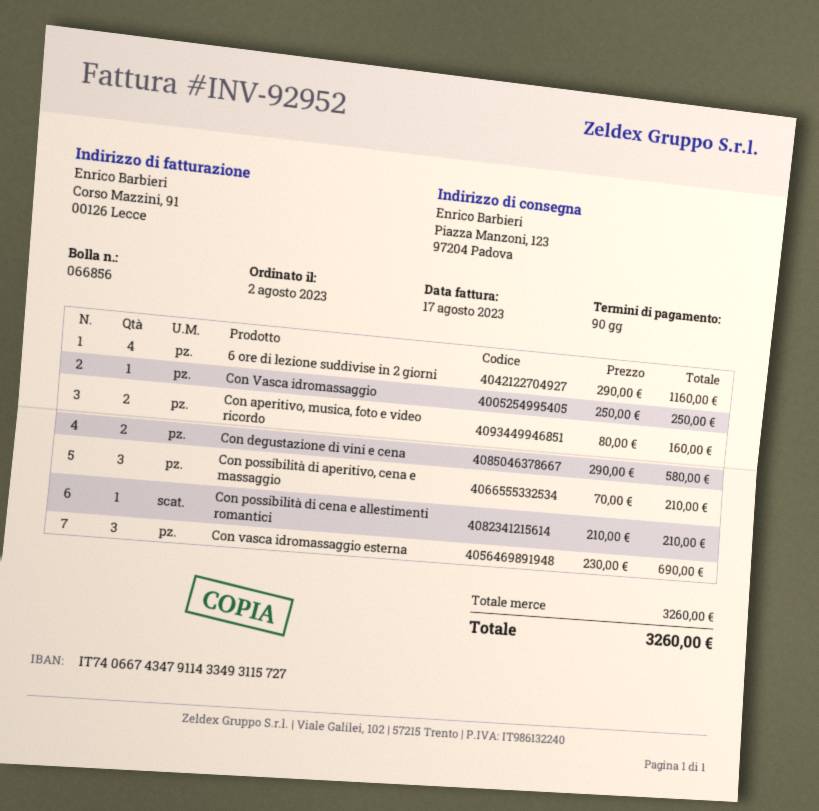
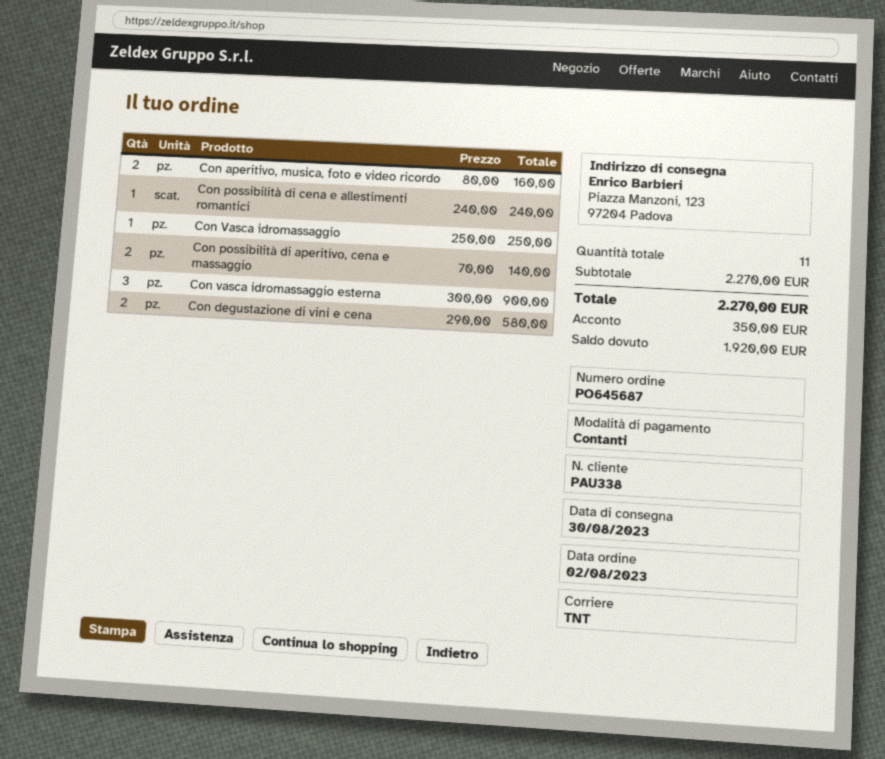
6 ore di lezione suddivise in 2 giorni: 4 x 290.00 = 1160.00 -> none
Con possibilità di aperitivo, cena e massaggio: 3 x 70.00 = 210.00 -> 2 x 70.00 = 140.00
Con possibilità di cena e allestimenti romantici: 1 x 210.00 = 210.00 -> 1 x 240.00 = 240.00
Con vasca idromassaggio esterna: 3 x 230.00 = 690.00 -> 3 x 300.00 = 900.00
subtotal: 3260.00 -> 2270.00
total: 3260.00 -> 2270.00

